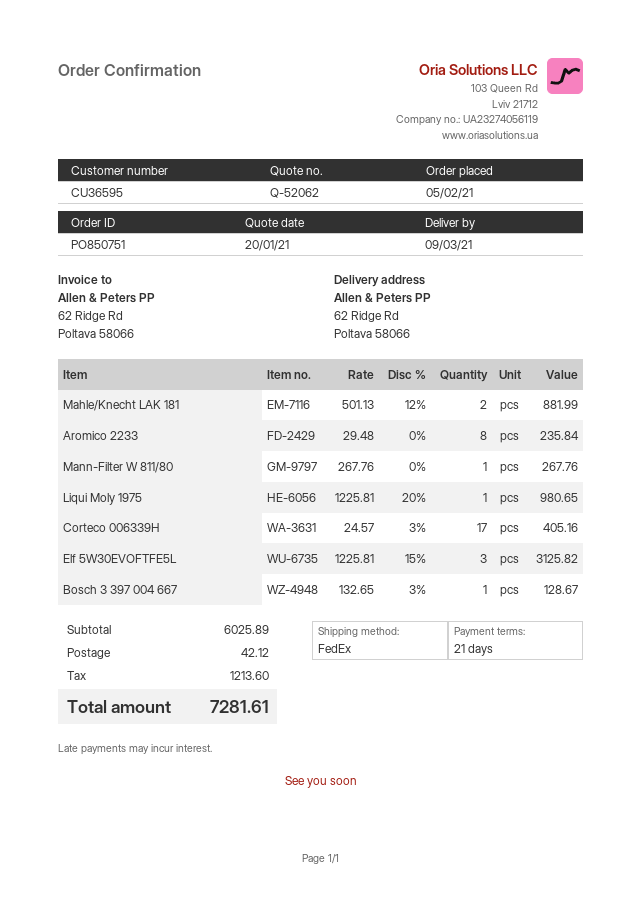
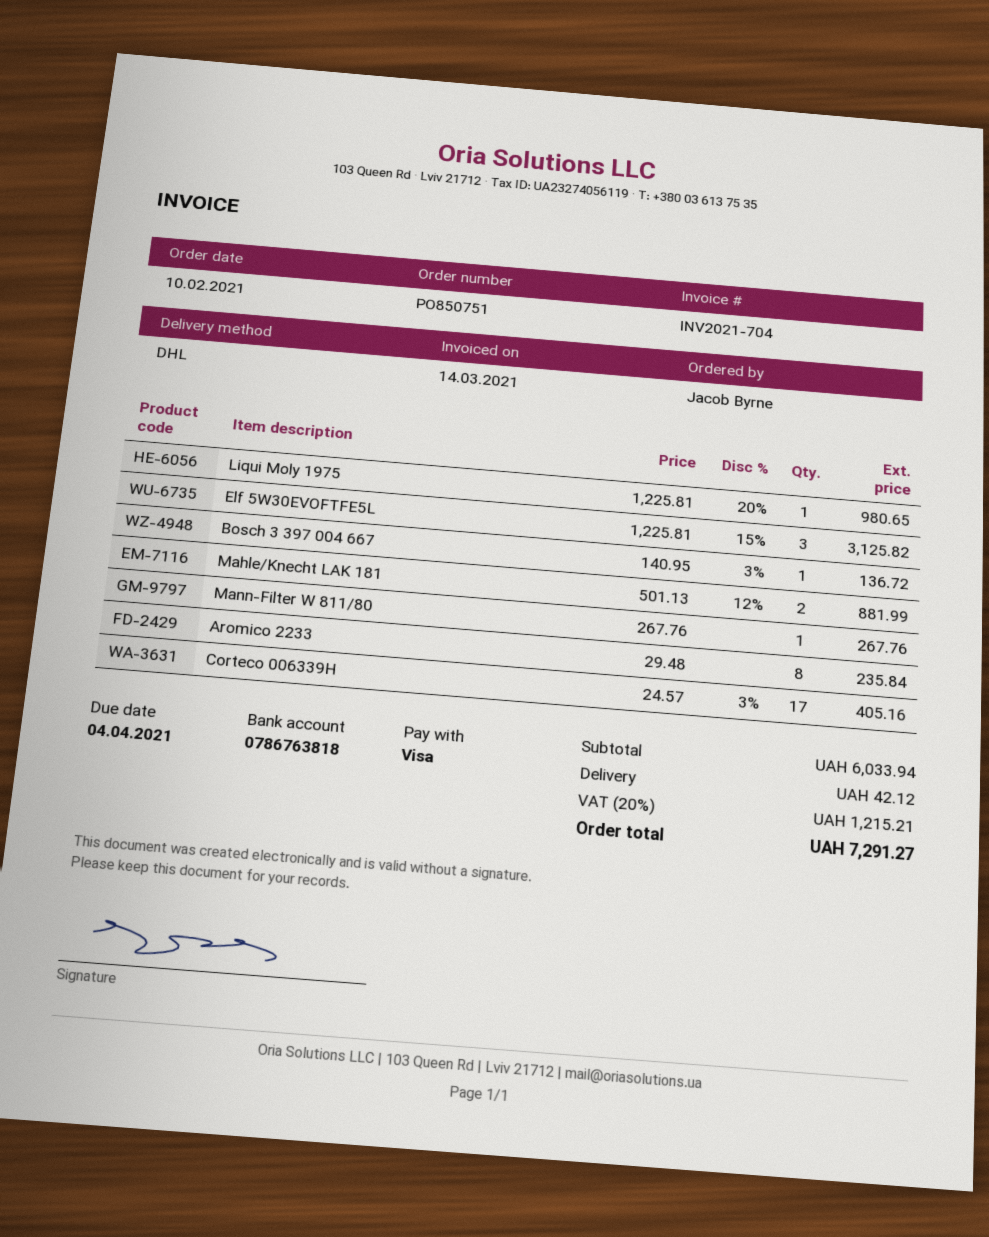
order date: 2021-02-05 -> 2021-02-10
shipping method: FedEx -> DHL
Bosch 3 397 004 667: 1 x 132.65 - 3% = 128.67 -> 1 x 140.95 - 3% = 136.72
subtotal: 6025.89 -> 6033.94
tax: 1213.60 -> 1215.21
total: 7281.61 -> 7291.27

